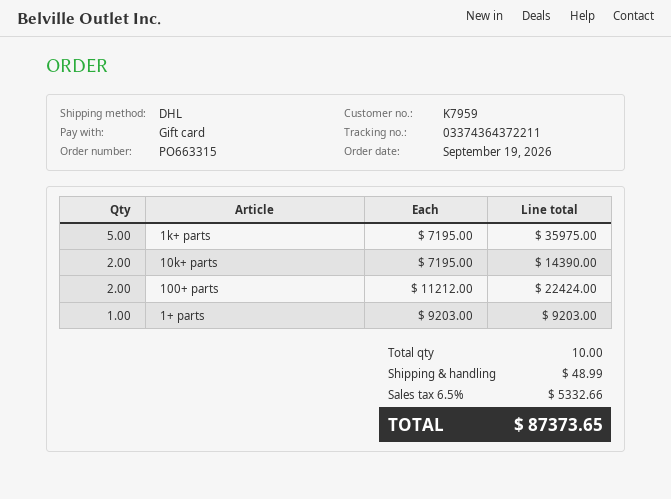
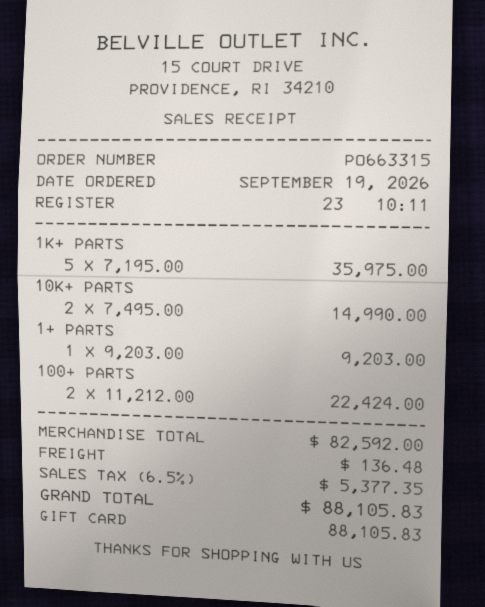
10k+ parts: 2 x 7195.00 = 14390.00 -> 2 x 7495.00 = 14990.00
shipping: 48.99 -> 136.48
tax: 6.5% = 5332.66 -> 6.5% = 5377.35
total: 87373.65 -> 88105.83

